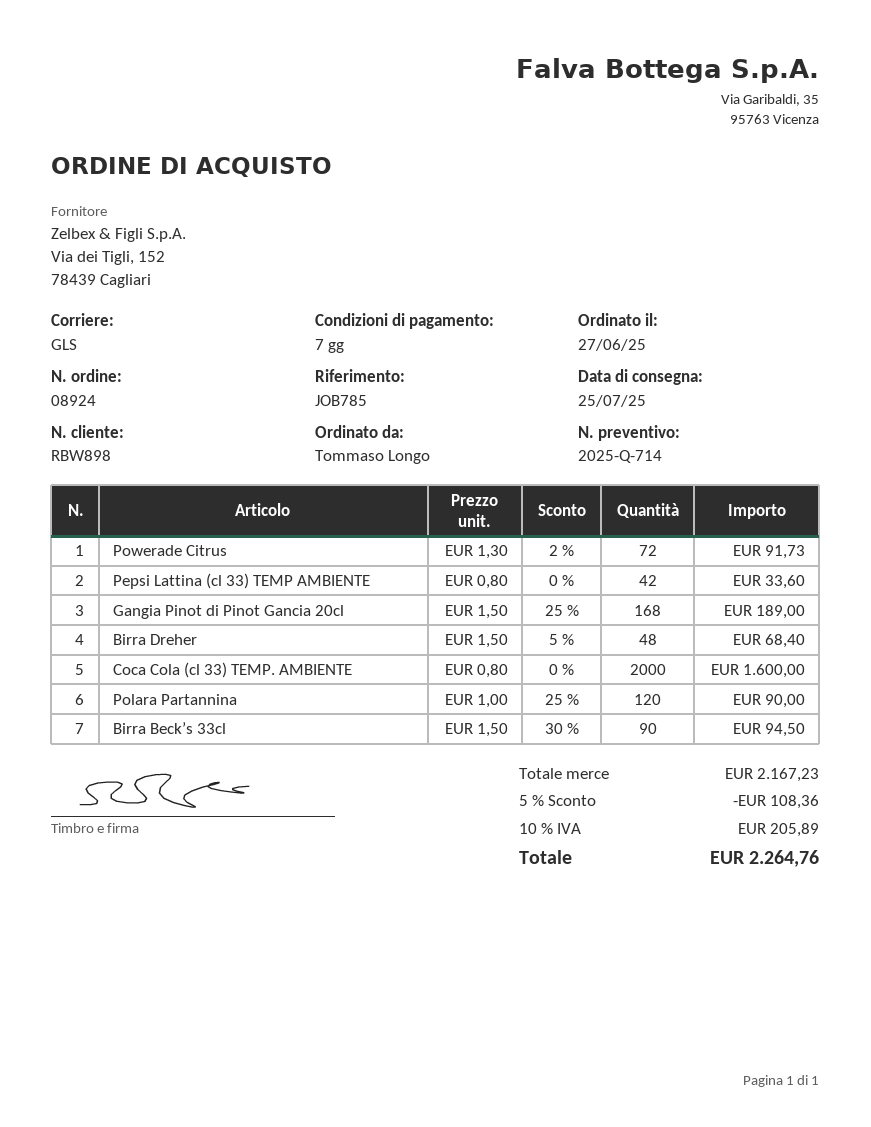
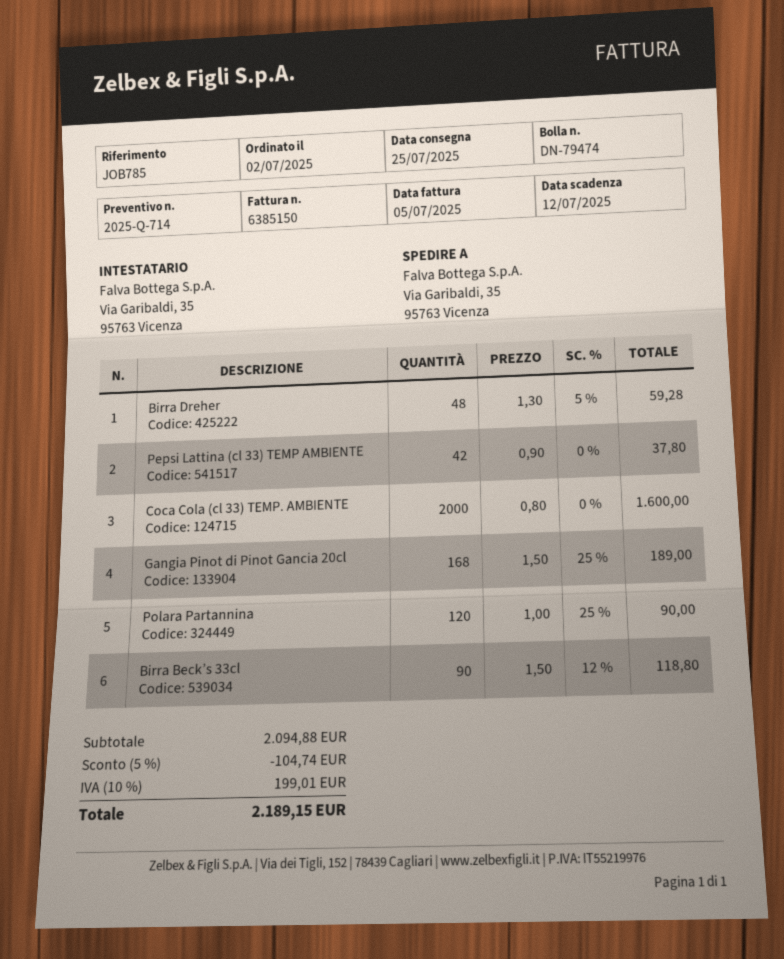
order date: 2025-06-27 -> 2025-07-02
Powerade Citrus: 72 x 1.30 - 2% = 91.73 -> none
Pepsi Lattina (cl 33) TEMP AMBIENTE: 42 x 0.80 = 33.60 -> 42 x 0.90 = 37.80
Birra Dreher: 48 x 1.50 - 5% = 68.40 -> 48 x 1.30 - 5% = 59.28
Birra Beck’s 33cl: 90 x 1.50 - 30% = 94.50 -> 90 x 1.50 - 12% = 118.80
subtotal: 2167.23 -> 2094.88
discount: 5% = 108.36 -> 5% = 104.74
tax: 10% = 205.89 -> 10% = 199.01
total: 2264.76 -> 2189.15

